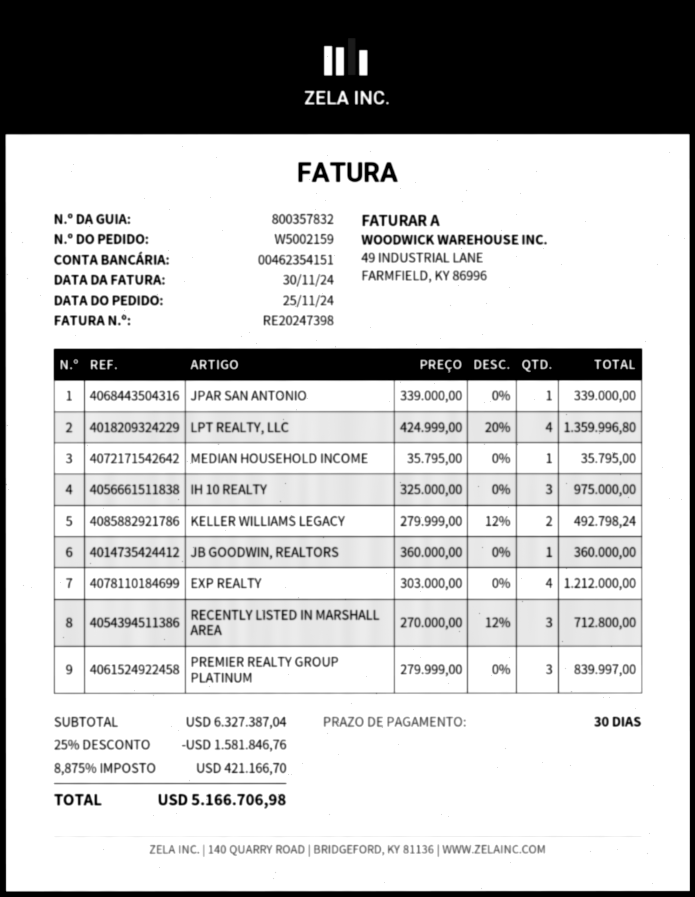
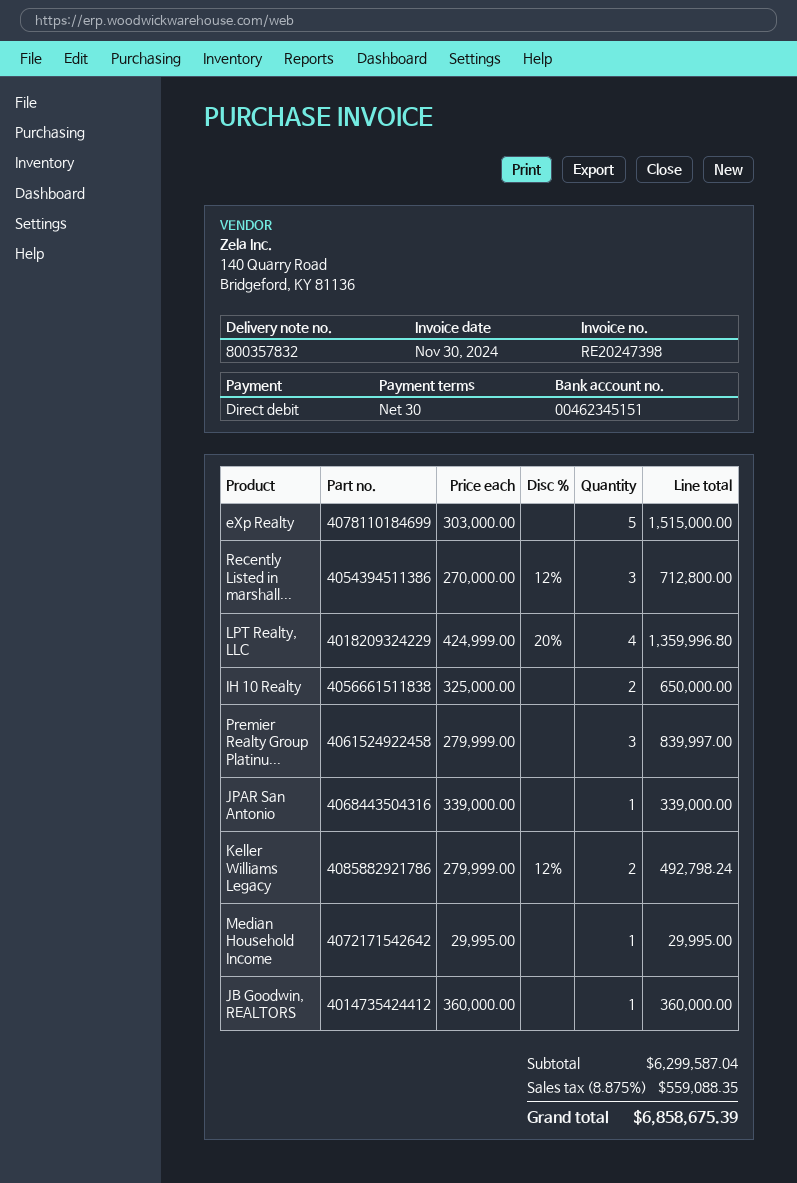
bank account: 00462354151 -> 00462345151
MEDIAN HOUSEHOLD INCOME: 1 x 35795.00 = 35795.00 -> 1 x 29995.00 = 29995.00
IH 10 REALTY: 3 x 325000.00 = 975000.00 -> 2 x 325000.00 = 650000.00
EXP REALTY: 4 x 303000.00 = 1212000.00 -> 5 x 303000.00 = 1515000.00
subtotal: 6327387.04 -> 6299587.04
discount: 25% = 1581846.76 -> none
tax: 8.875% = 421166.70 -> 8.875% = 559088.35
total: 5166706.98 -> 6858675.39

